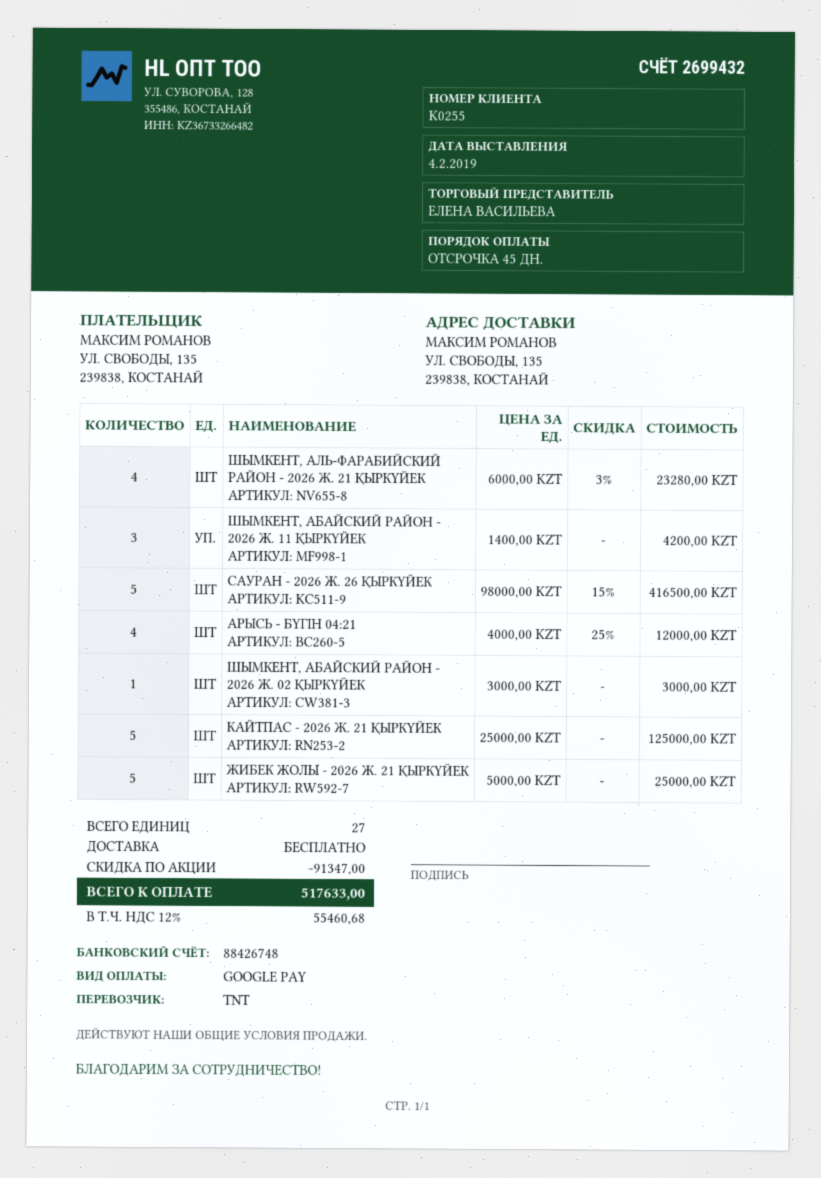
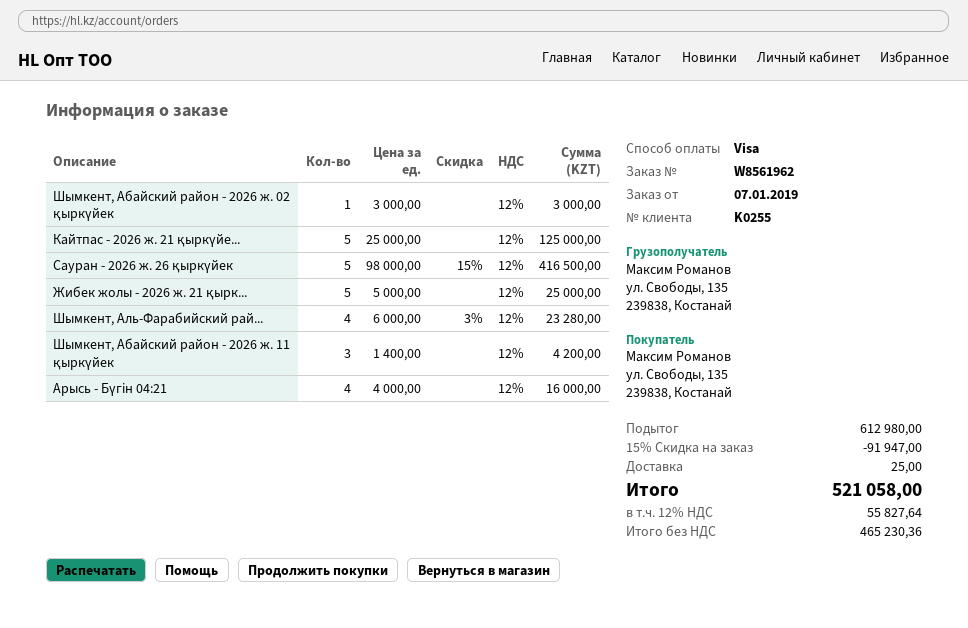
payment method: Google Pay -> Visa
АРЫСЬ - БҮГІН 04:21: 4 x 4000.00 - 25% = 12000.00 -> 4 x 4000.00 = 16000.00
discount: 91347.00 -> 91947.00
shipping: 0.00 -> 25.00
tax: 12% = 55460.68 -> 12% = 55827.64
total: 517633.00 -> 521058.00

